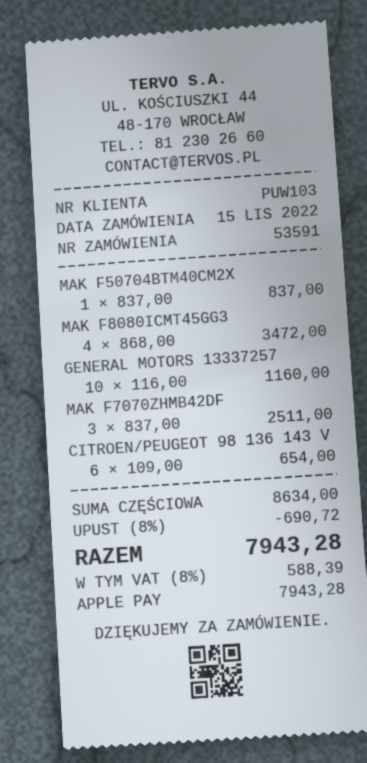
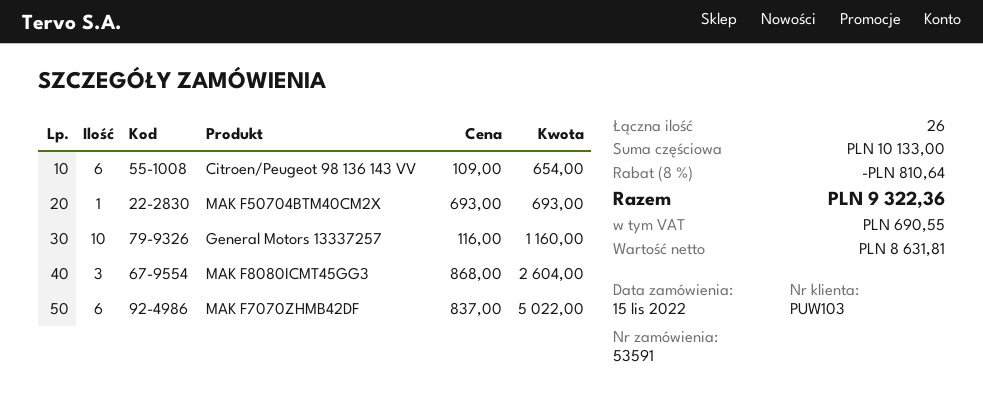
MAK F50704BTM40CM2X: 1 x 837.00 = 837.00 -> 1 x 693.00 = 693.00
MAK F8080ICMT45GG3: 4 x 868.00 = 3472.00 -> 3 x 868.00 = 2604.00
MAK F7070ZHMB42DF: 3 x 837.00 = 2511.00 -> 6 x 837.00 = 5022.00
subtotal: 8634.00 -> 10133.00
discount: 8% = 690.72 -> 8% = 810.64
tax: 588.39 -> 690.55
total: 7943.28 -> 9322.36

